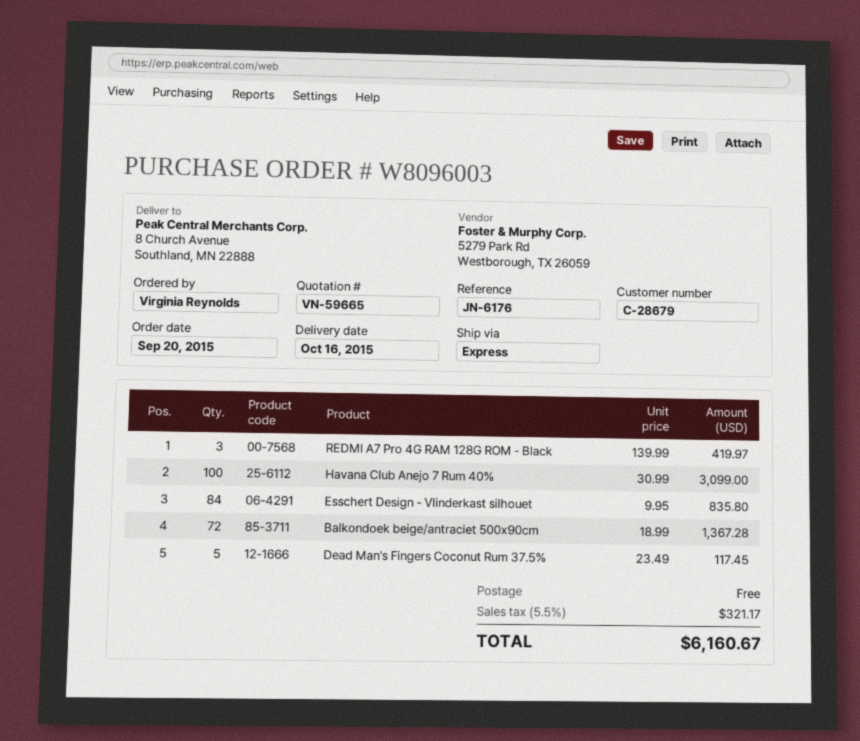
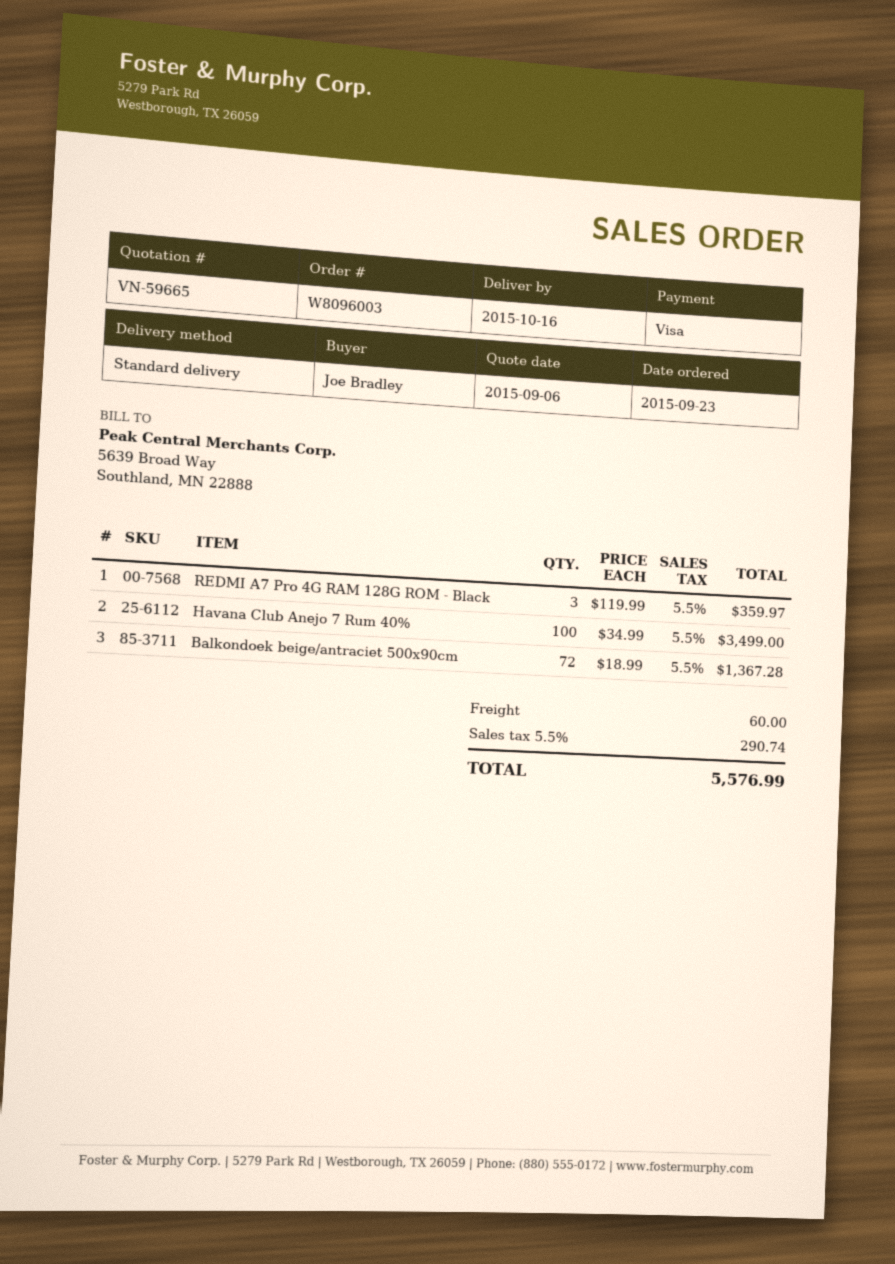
order date: 2015-09-20 -> 2015-09-23
ordered by: Virginia Reynolds -> Joe Bradley
shipping method: express -> standard
REDMI A7 Pro 4G RAM 128G ROM - Black: 3 x 139.99 = 419.97 -> 3 x 119.99 = 359.97
Havana Club Anejo 7 Rum 40%: 100 x 30.99 = 3099.00 -> 100 x 34.99 = 3499.00
Esschert Design - Vlinderkast silhouet: 84 x 9.95 = 835.80 -> none
Dead Man's Fingers Coconut Rum 37.5%: 5 x 23.49 = 117.45 -> none
shipping: 0.00 -> 60.00
tax: 5.5% = 321.17 -> 5.5% = 290.74
total: 6160.67 -> 5576.99

